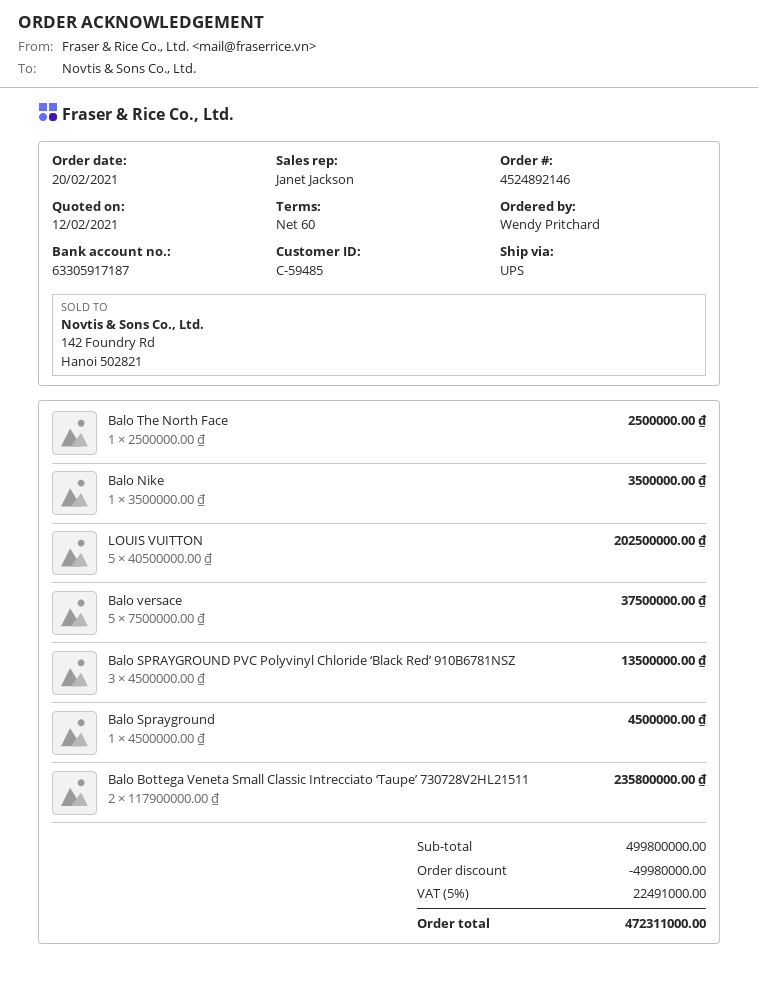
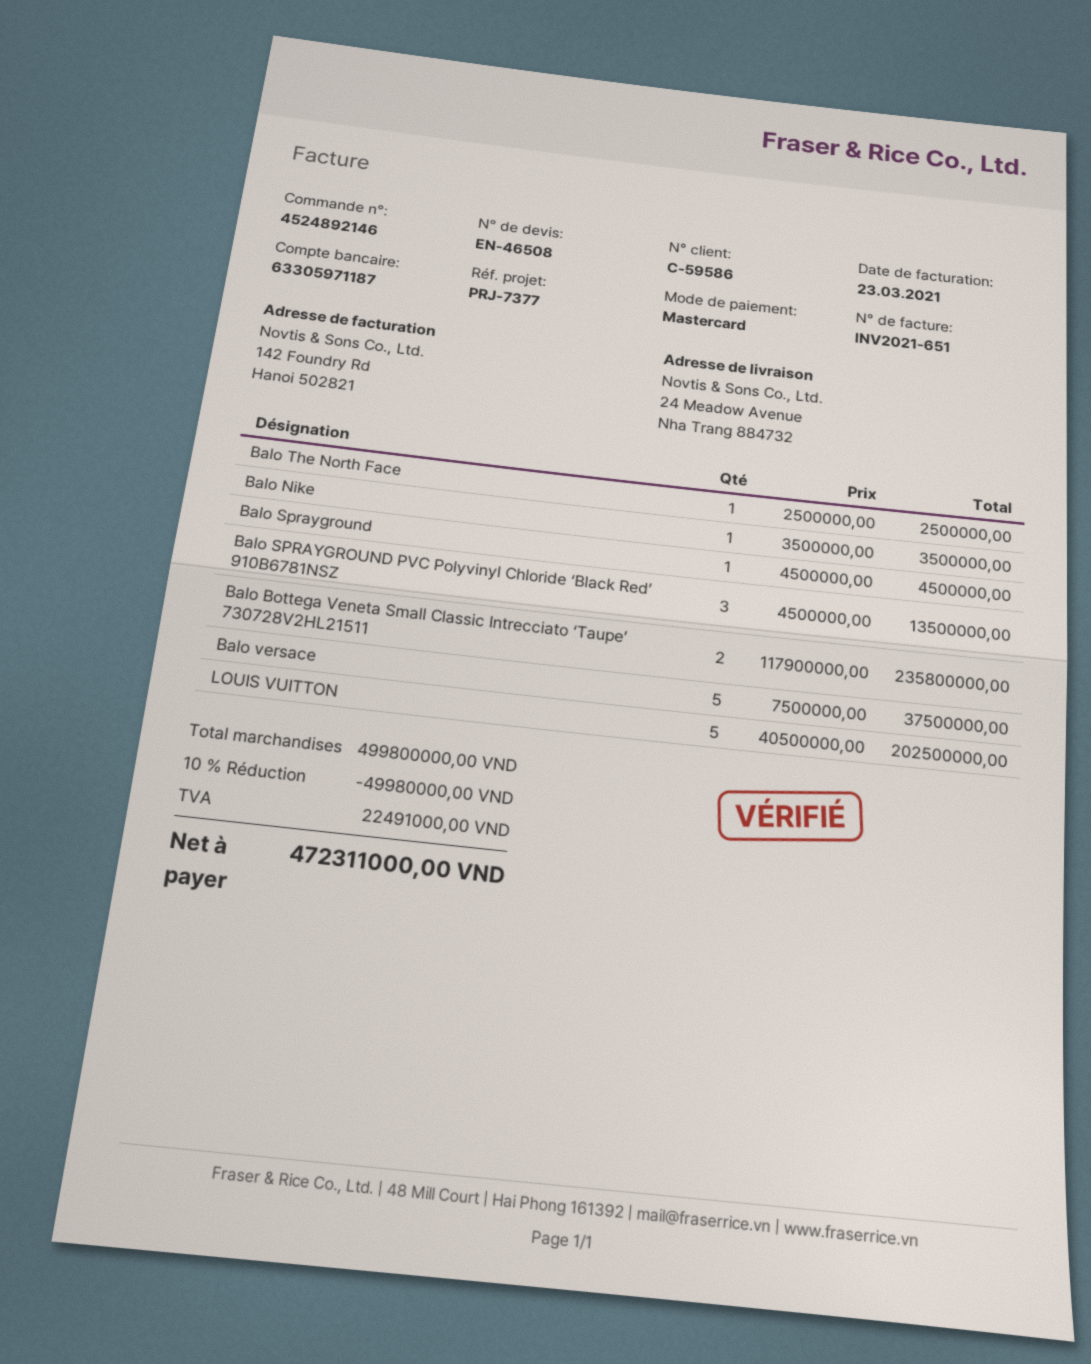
customer number: C-59485 -> C-59586
bank account: 63305917187 -> 63305971187

